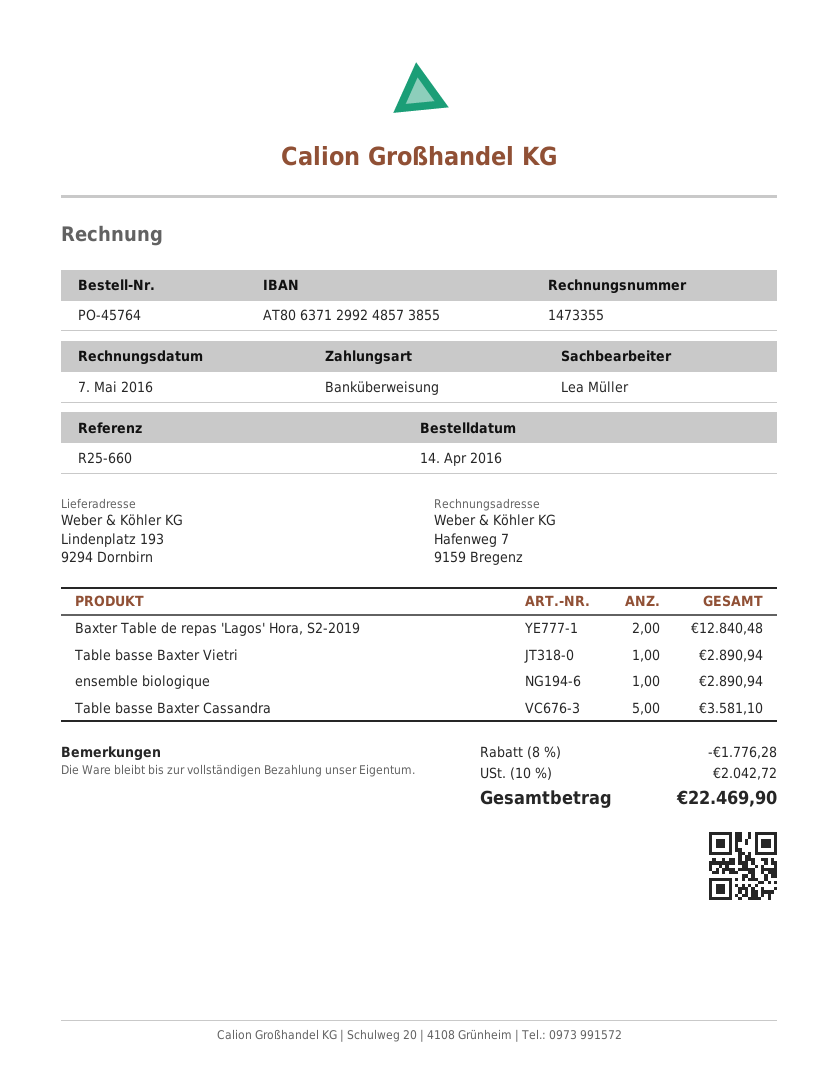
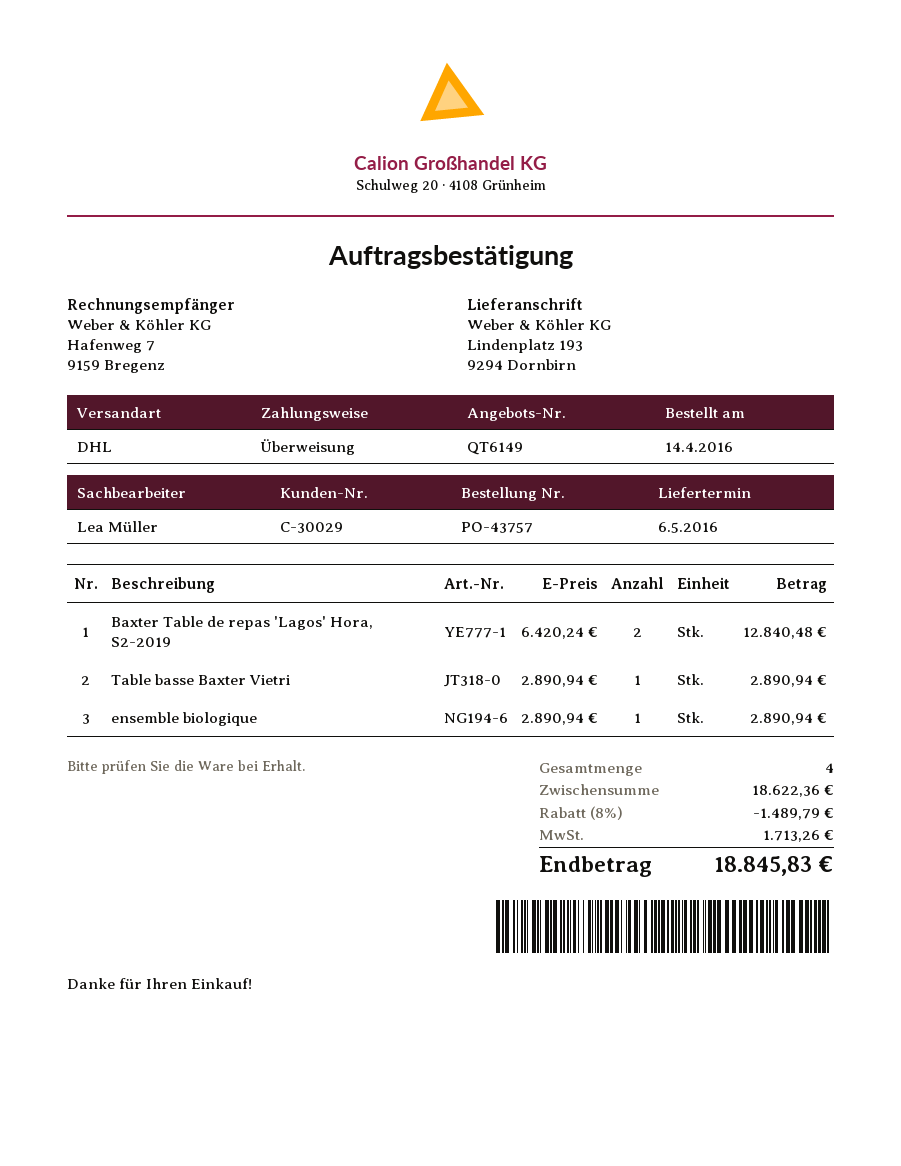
order number: PO-45764 -> PO-43757
Table basse Baxter Cassandra: 5 for 3581.10 -> none
discount: 8% = 1776.28 -> 8% = 1489.79
tax: 2042.72 -> 1713.26
total: 22469.90 -> 18845.83

